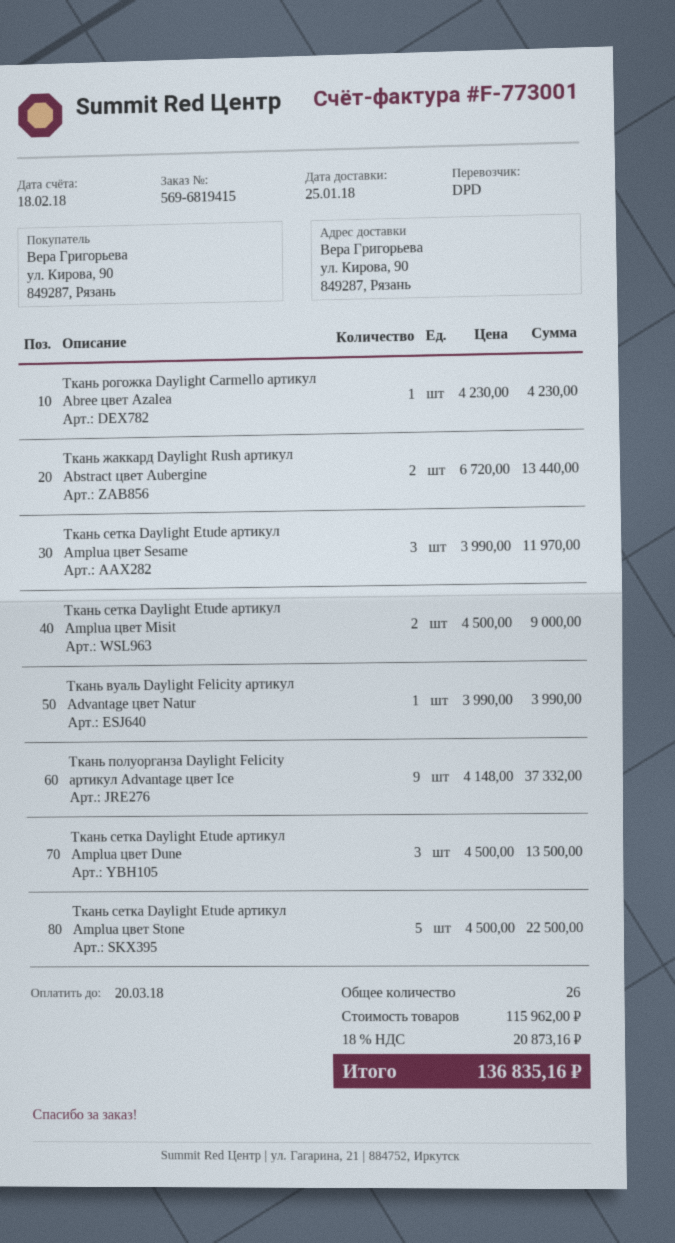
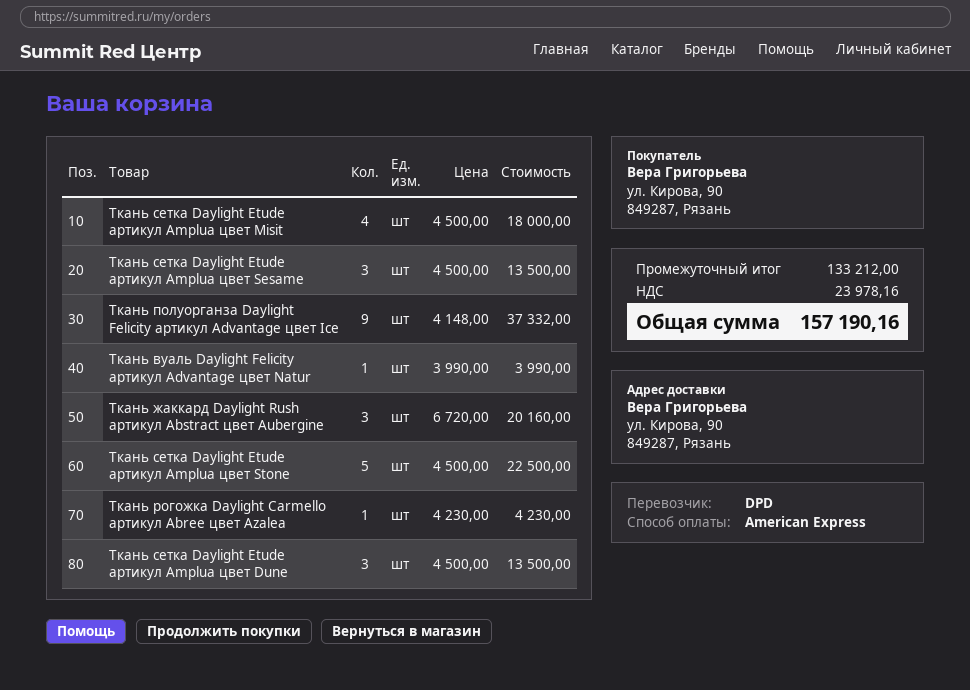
Ткань жаккард Daylight Rush артикул Abstract цвет Aubergine: 2 x 6720.00 = 13440.00 -> 3 x 6720.00 = 20160.00
Ткань сетка Daylight Etude артикул Amplua цвет Sesame: 3 x 3990.00 = 11970.00 -> 3 x 4500.00 = 13500.00
Ткань сетка Daylight Etude артикул Amplua цвет Misit: 2 x 4500.00 = 9000.00 -> 4 x 4500.00 = 18000.00
subtotal: 115962.00 -> 133212.00
tax: 20873.16 -> 23978.16
total: 136835.16 -> 157190.16

